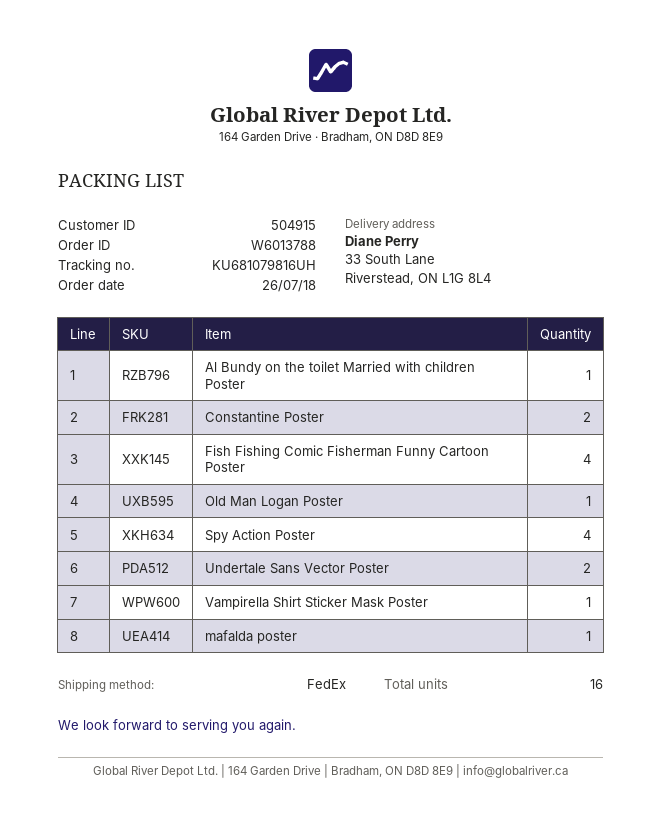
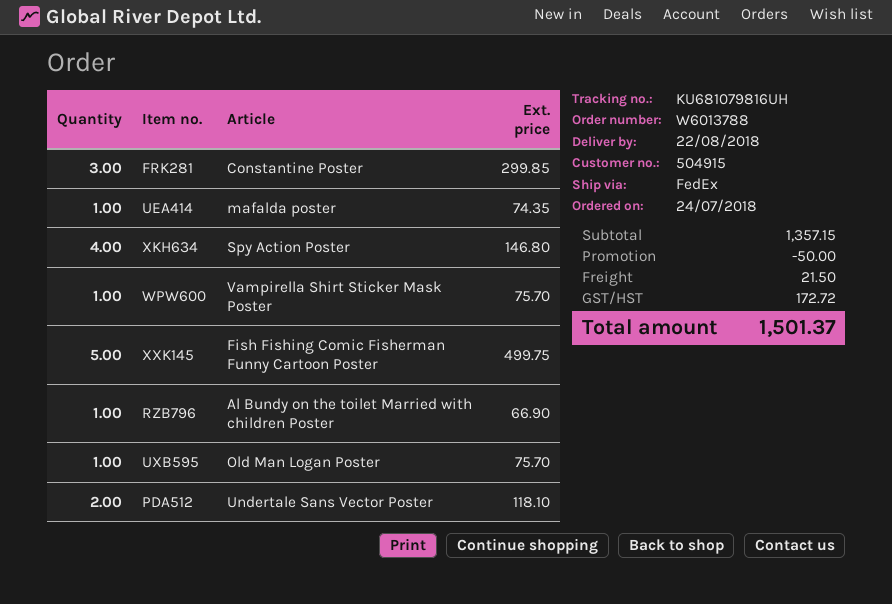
order date: 2018-07-26 -> 2018-07-24
Constantine Poster: 2 -> 3
Fish Fishing Comic Fisherman Funny Cartoon Poster: 4 -> 5

